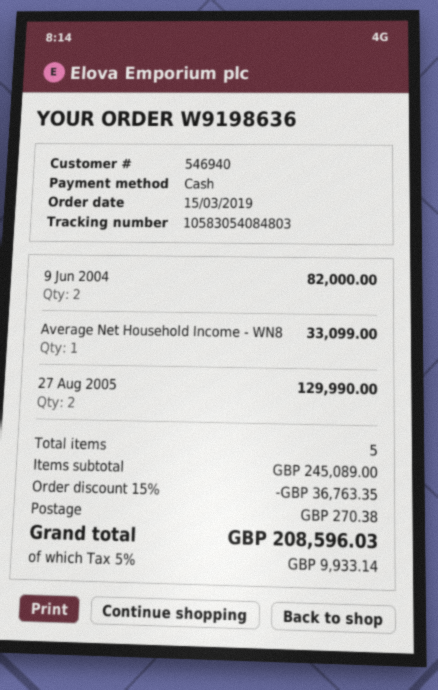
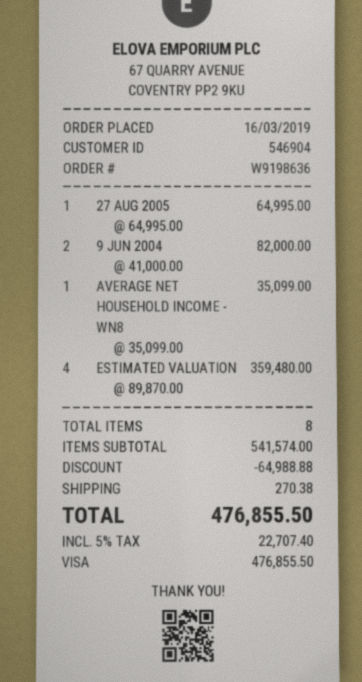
order date: 2019-03-15 -> 2019-03-16
customer number: 546940 -> 546904
payment method: cash -> Visa
Average Net Household Income - WN8: 1 for 33099.00 -> 1 for 35099.00
27 Aug 2005: 2 for 129990.00 -> 1 for 64995.00
ESTIMATED VALUATION: none -> 4 for 359480.00
total quantity: 5 -> 8
subtotal: 245089.00 -> 541574.00
discount: 36763.35 -> 64988.88
tax: 5% = 9933.14 -> 5% = 22707.40
total: 208596.03 -> 476855.50

